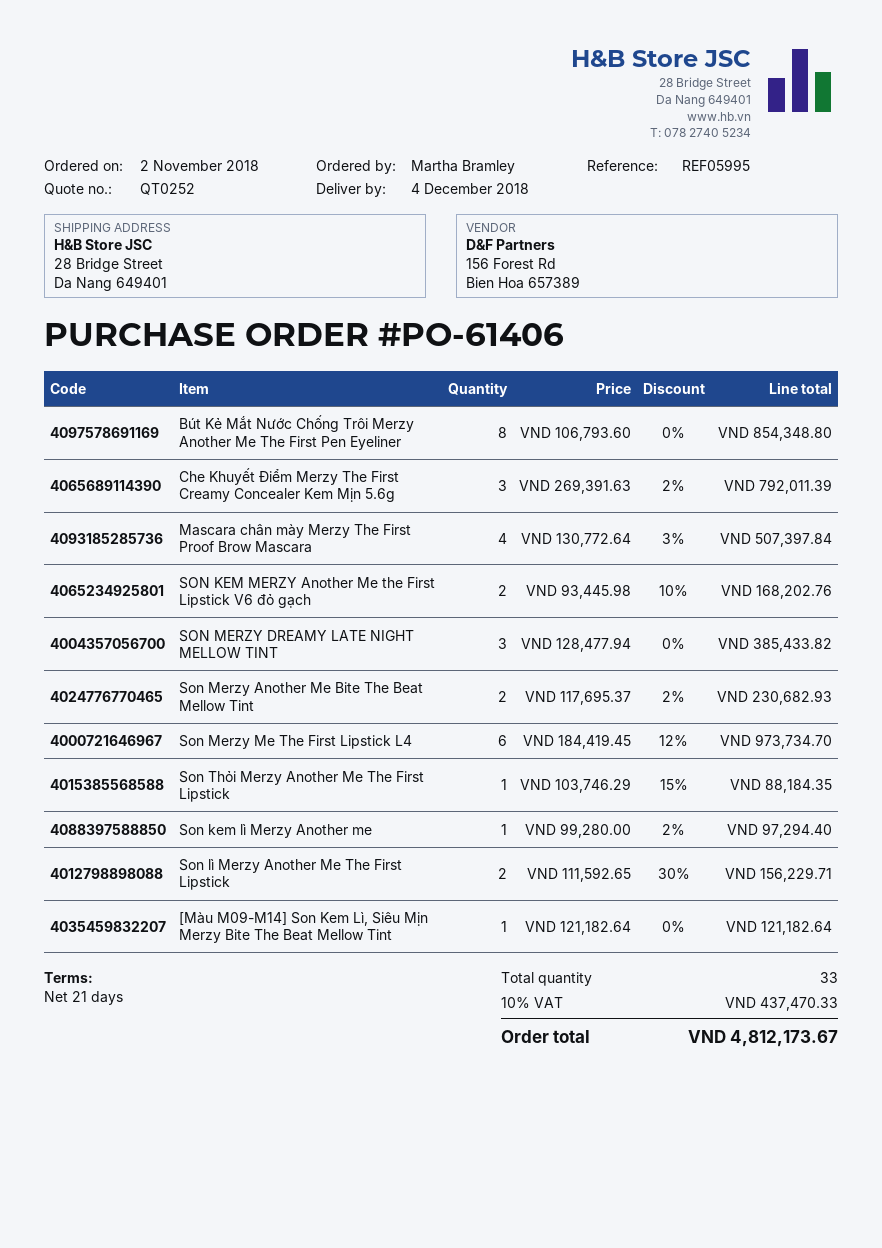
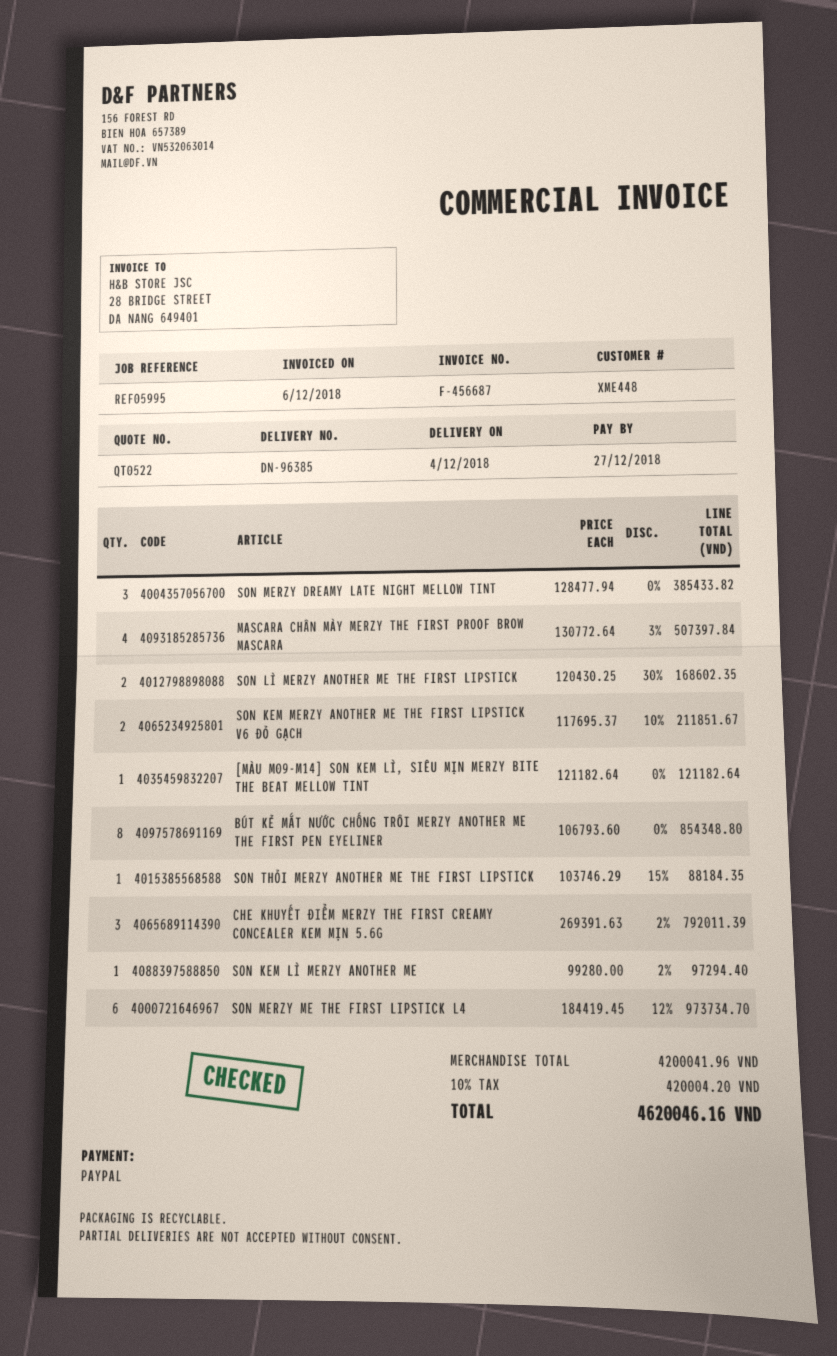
quote number: QT0252 -> QT0522
SON KEM MERZY Another Me the First Lipstick V6 đỏ gạch: 2 x 93445.98 - 10% = 168202.76 -> 2 x 117695.37 - 10% = 211851.67
Son Merzy Another Me Bite The Beat Mellow Tint: 2 x 117695.37 - 2% = 230682.93 -> none
Son lì Merzy Another Me The First Lipstick: 2 x 111592.65 - 30% = 156229.71 -> 2 x 120430.25 - 30% = 168602.35
tax: 10% = 437470.33 -> 10% = 420004.20
total: 4812173.67 -> 4620046.16

